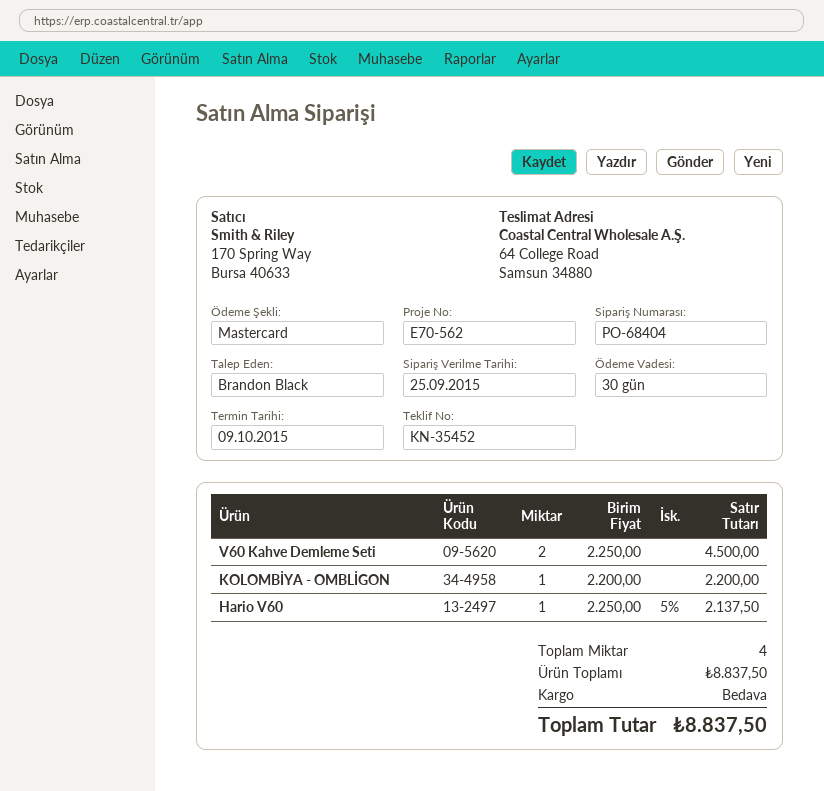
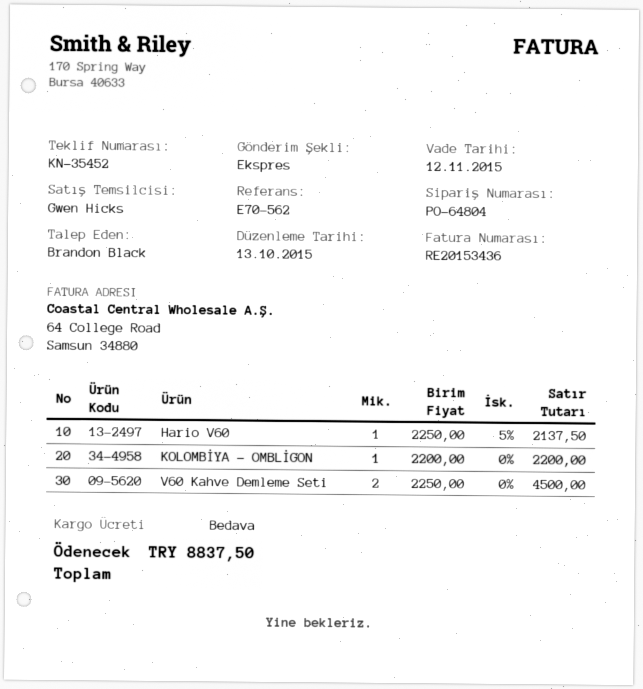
order number: PO-68404 -> PO-64804

